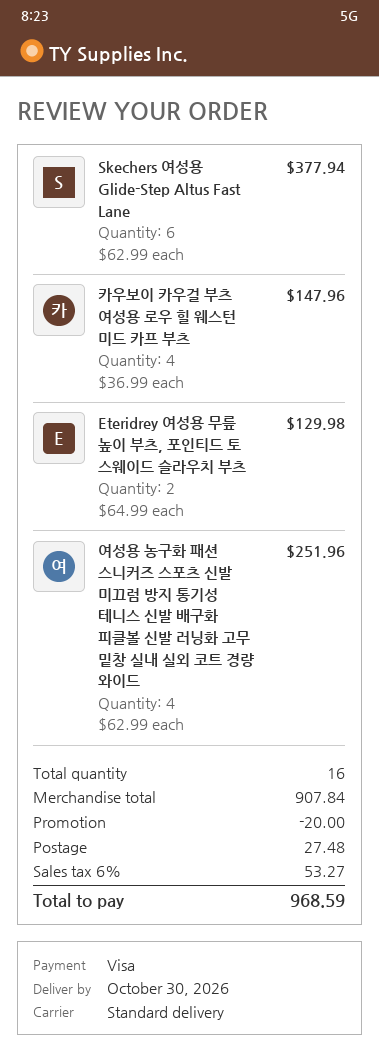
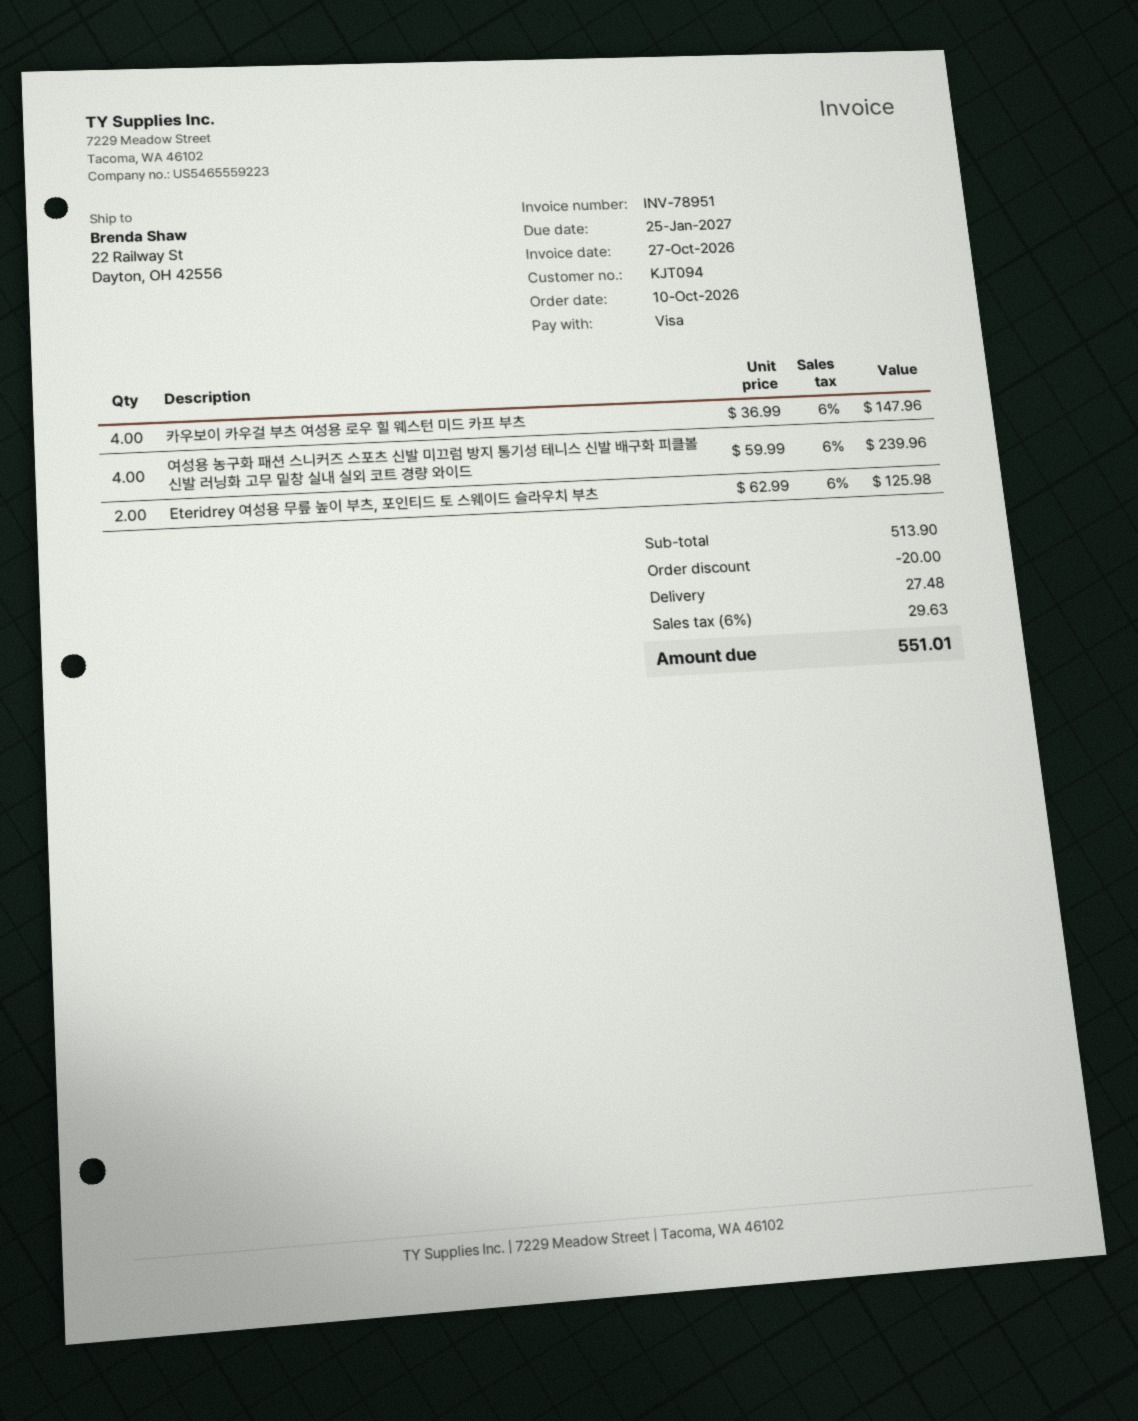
Skechers 여성용 Glide-Step Altus Fast Lane: 6 x 62.99 = 377.94 -> none
Eteridrey 여성용 무릎 높이 부츠, 포인티드 토 스웨이드 슬라우치 부츠: 2 x 64.99 = 129.98 -> 2 x 62.99 = 125.98
여성용 농구화 패션 스니커즈 스포츠 신발 미끄럼 방지 통기성 테니스 신발 배구화 피클볼 신발 러닝화 고무 밑창 실내 실외 코트 경량 와이드: 4 x 62.99 = 251.96 -> 4 x 59.99 = 239.96
subtotal: 907.84 -> 513.90
tax: 6% = 53.27 -> 6% = 29.63
total: 968.59 -> 551.01

